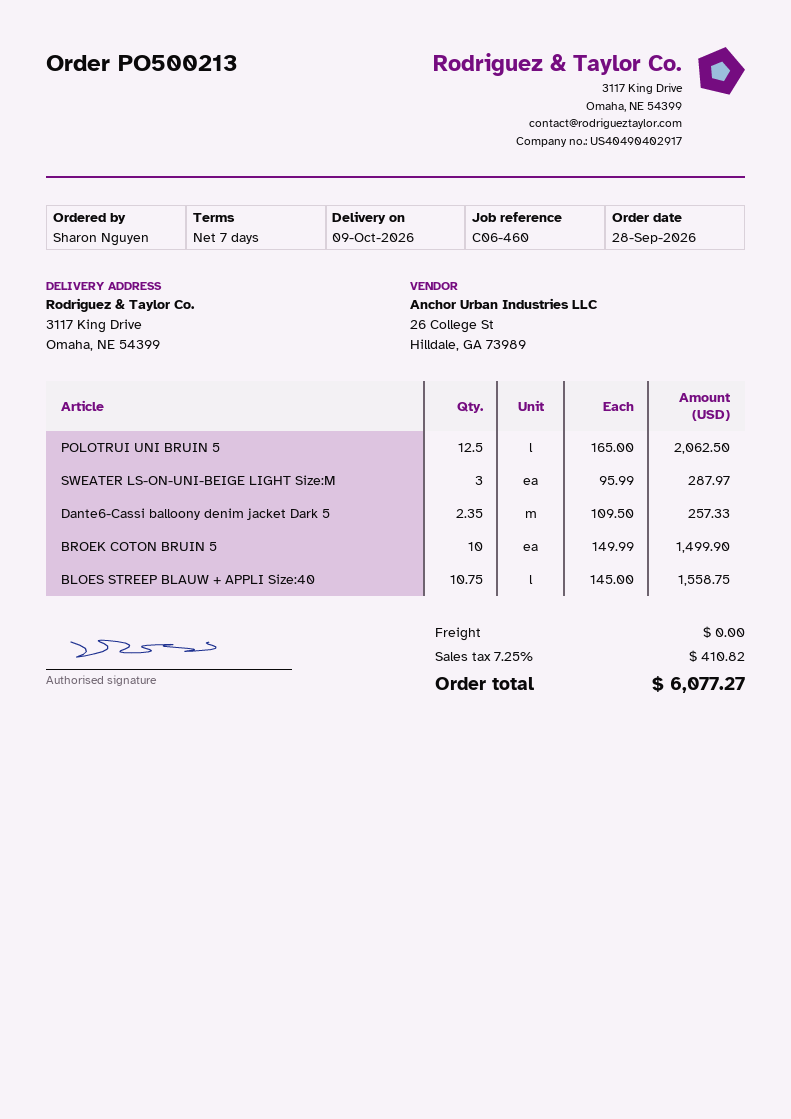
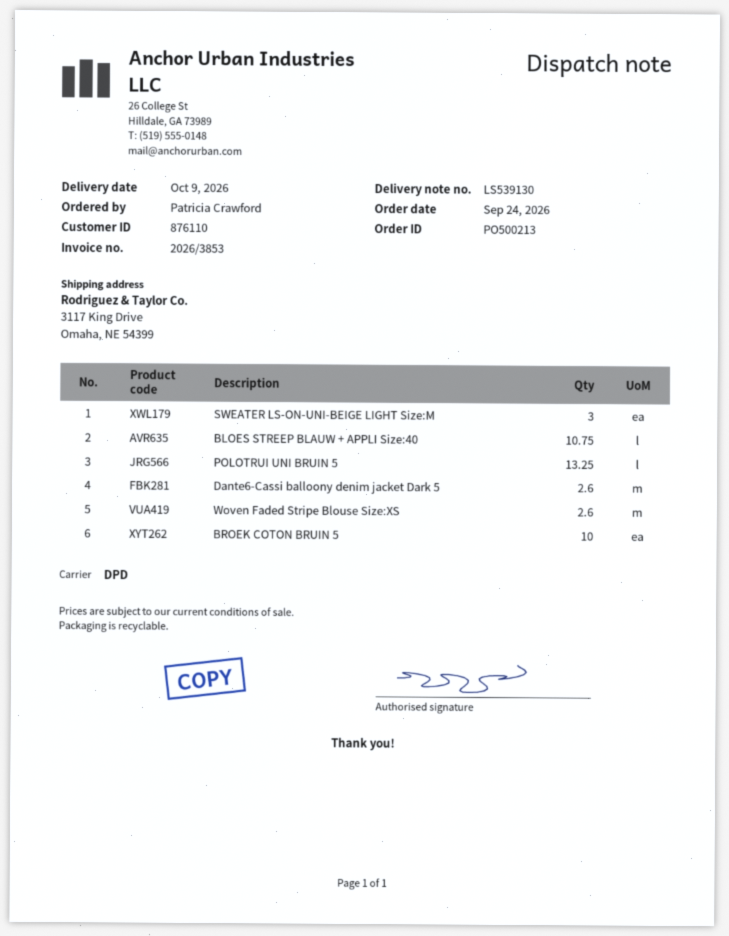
order date: 2026-09-28 -> 2026-09-24
ordered by: Sharon Nguyen -> Patricia Crawford
POLOTRUI UNI BRUIN 5: 12.5 -> 13.25
Dante6-Cassi balloony denim jacket Dark 5: 2.35 -> 2.6
Woven Faded Stripe Blouse Size:XS: none -> 2.6

